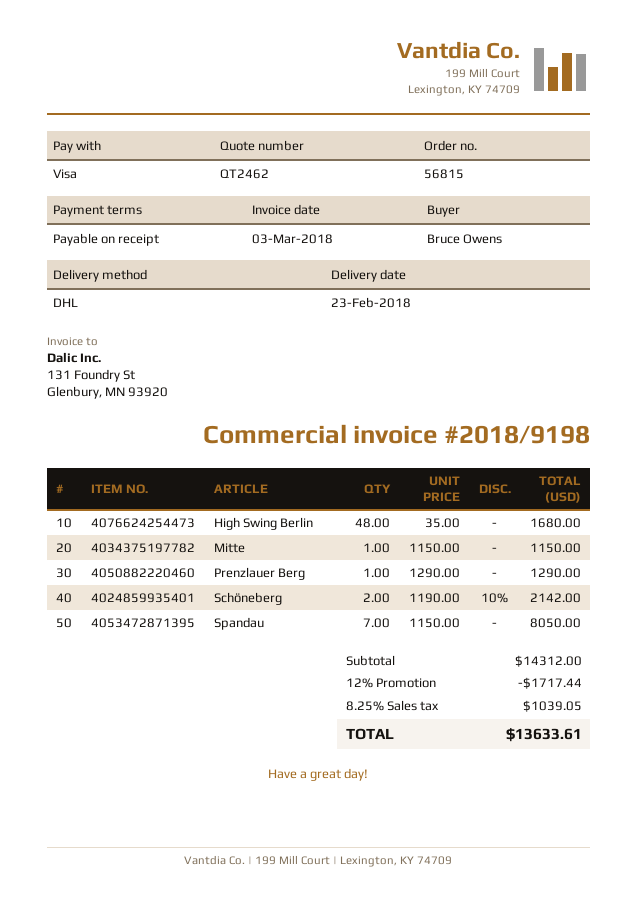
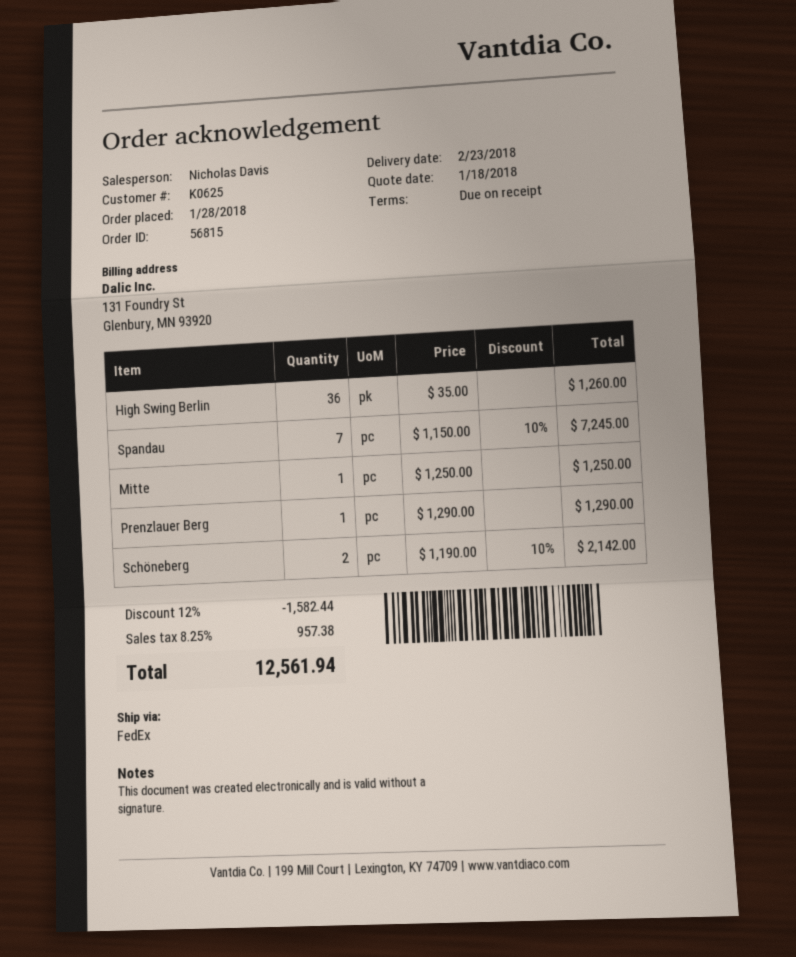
shipping method: DHL -> FedEx
High Swing Berlin: 48 x 35.00 = 1680.00 -> 36 x 35.00 = 1260.00
Mitte: 1 x 1150.00 = 1150.00 -> 1 x 1250.00 = 1250.00
Spandau: 7 x 1150.00 = 8050.00 -> 7 x 1150.00 - 10% = 7245.00
discount: 12% = 1717.44 -> 12% = 1582.44
tax: 8.25% = 1039.05 -> 8.25% = 957.38
total: 13633.61 -> 12561.94

